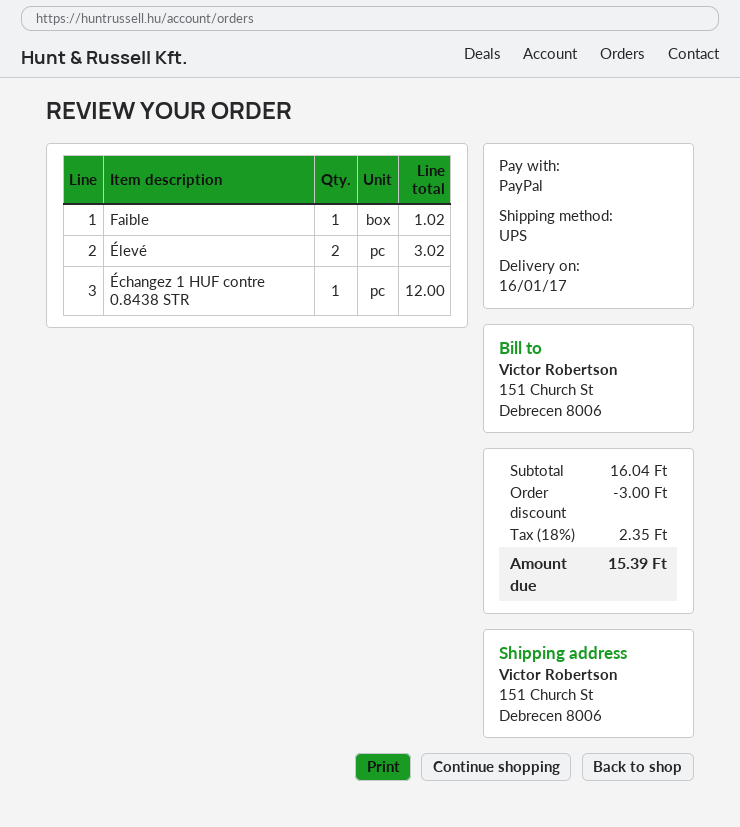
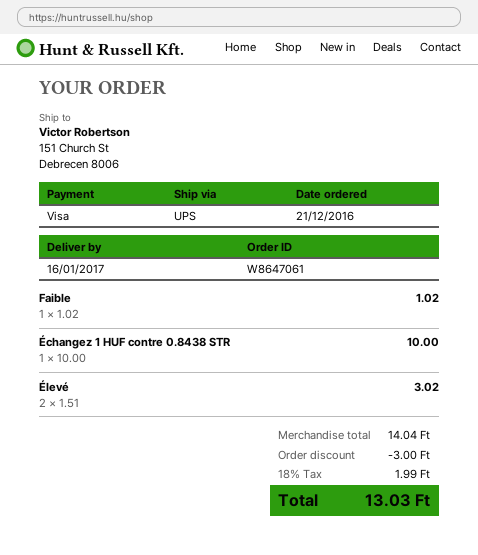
payment method: PayPal -> Visa
Échangez 1 HUF contre 0.8438 STR: 1 for 12.00 -> 1 for 10.00
subtotal: 16.04 -> 14.04
tax: 18% = 2.35 -> 18% = 1.99
total: 15.39 -> 13.03

